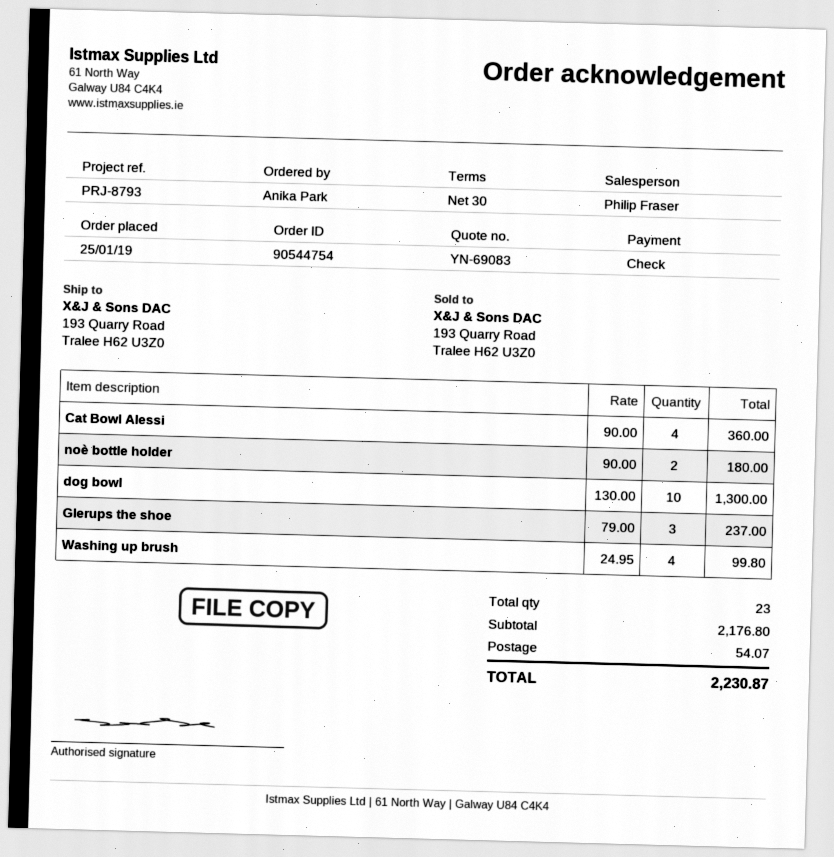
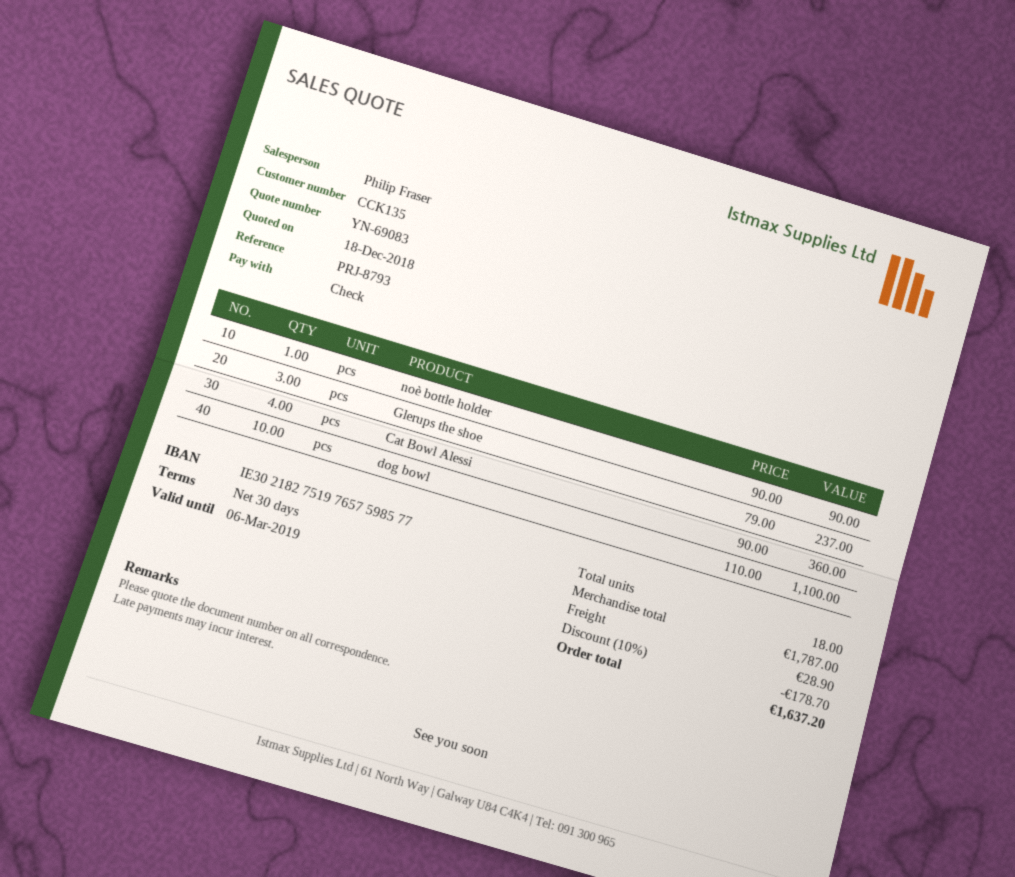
noè bottle holder: 2 x 90.00 = 180.00 -> 1 x 90.00 = 90.00
dog bowl: 10 x 130.00 = 1300.00 -> 10 x 110.00 = 1100.00
Washing up brush: 4 x 24.95 = 99.80 -> none
total quantity: 23 -> 18
subtotal: 2176.80 -> 1787.00
discount: none -> 10% = 178.70
shipping: 54.07 -> 28.90
total: 2230.87 -> 1637.20

